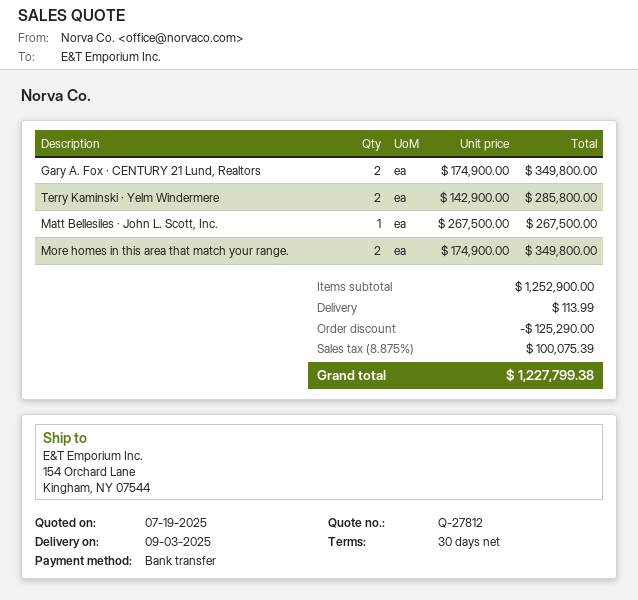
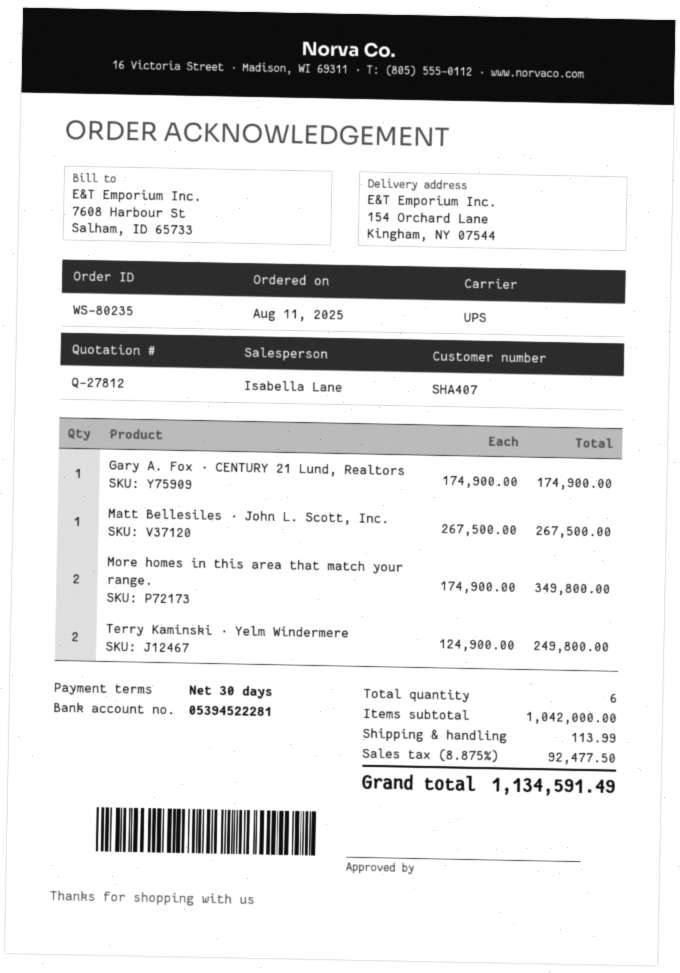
Gary A. Fox · CENTURY 21 Lund, Realtors: 2 x 174900.00 = 349800.00 -> 1 x 174900.00 = 174900.00
Terry Kaminski · Yelm Windermere: 2 x 142900.00 = 285800.00 -> 2 x 124900.00 = 249800.00
subtotal: 1252900.00 -> 1042000.00
discount: 125290.00 -> none
tax: 8.875% = 100075.39 -> 8.875% = 92477.50
total: 1227799.38 -> 1134591.49

